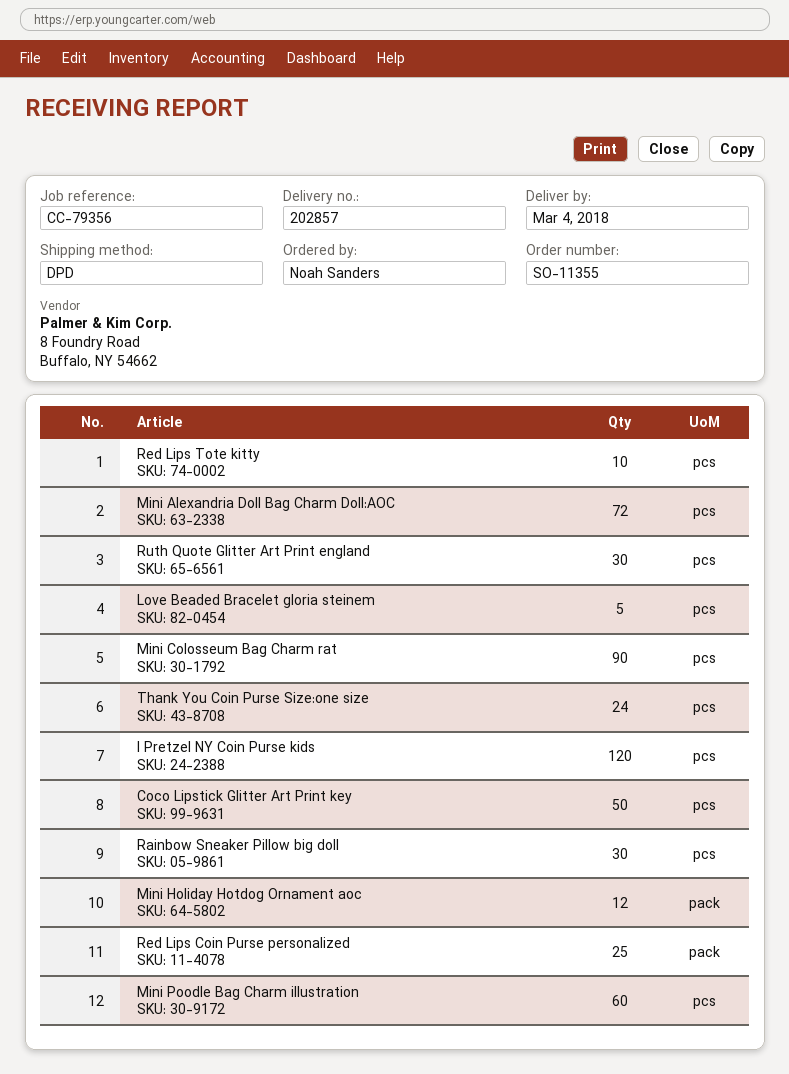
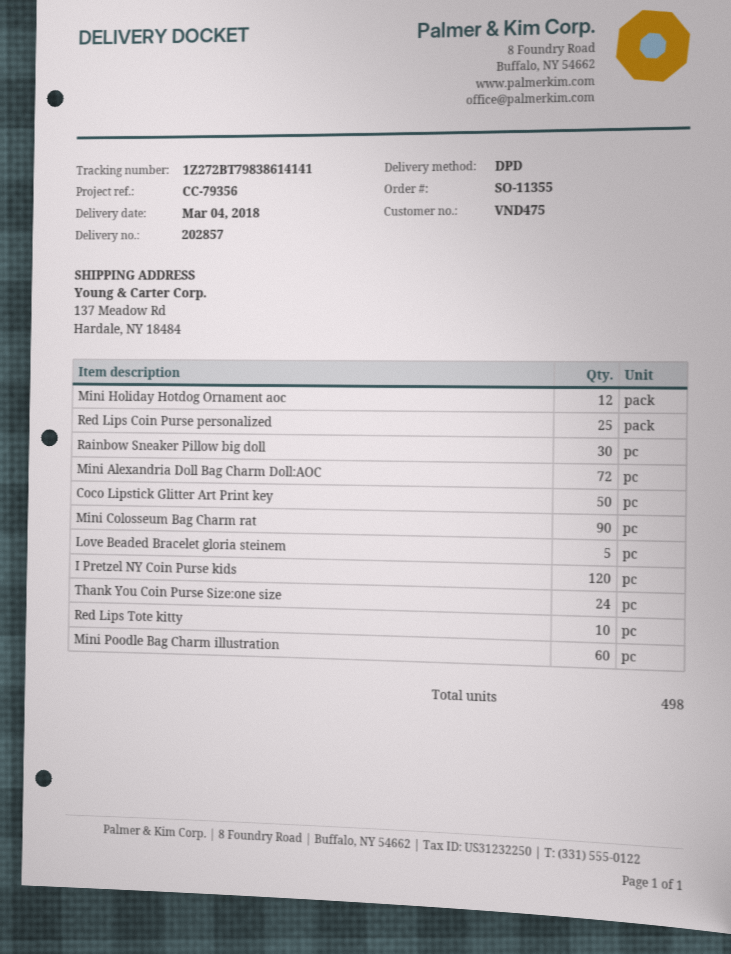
Ruth Quote Glitter Art Print england: 30 -> none

